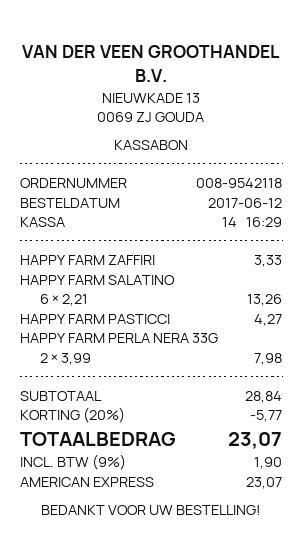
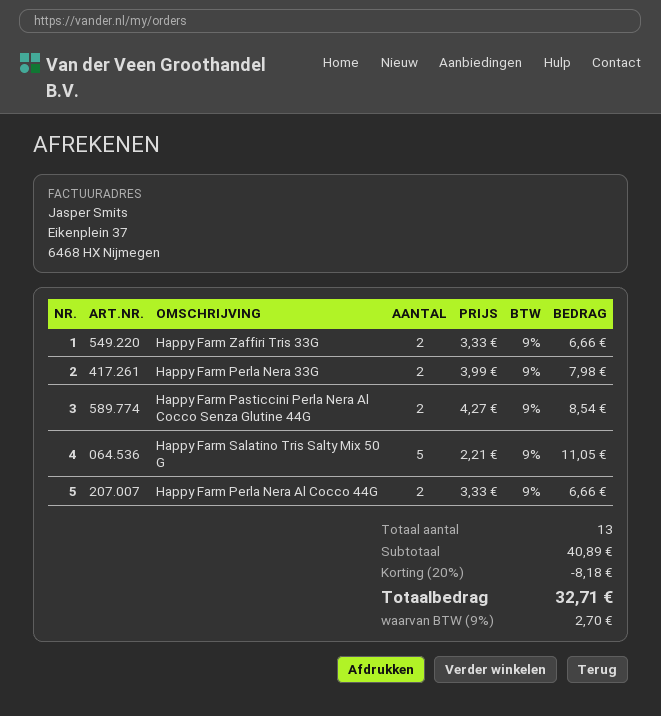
HAPPY FARM ZAFFIRI: 1 x 3.33 = 3.33 -> 2 x 3.33 = 6.66
HAPPY FARM SALATINO: 6 x 2.21 = 13.26 -> 5 x 2.21 = 11.05
HAPPY FARM PASTICCI: 1 x 4.27 = 4.27 -> 2 x 4.27 = 8.54
Happy Farm Perla Nera Al Cocco 44G: none -> 2 x 3.33 = 6.66
subtotal: 28.84 -> 40.89
discount: 20% = 5.77 -> 20% = 8.18
tax: 9% = 1.90 -> 9% = 2.70
total: 23.07 -> 32.71

